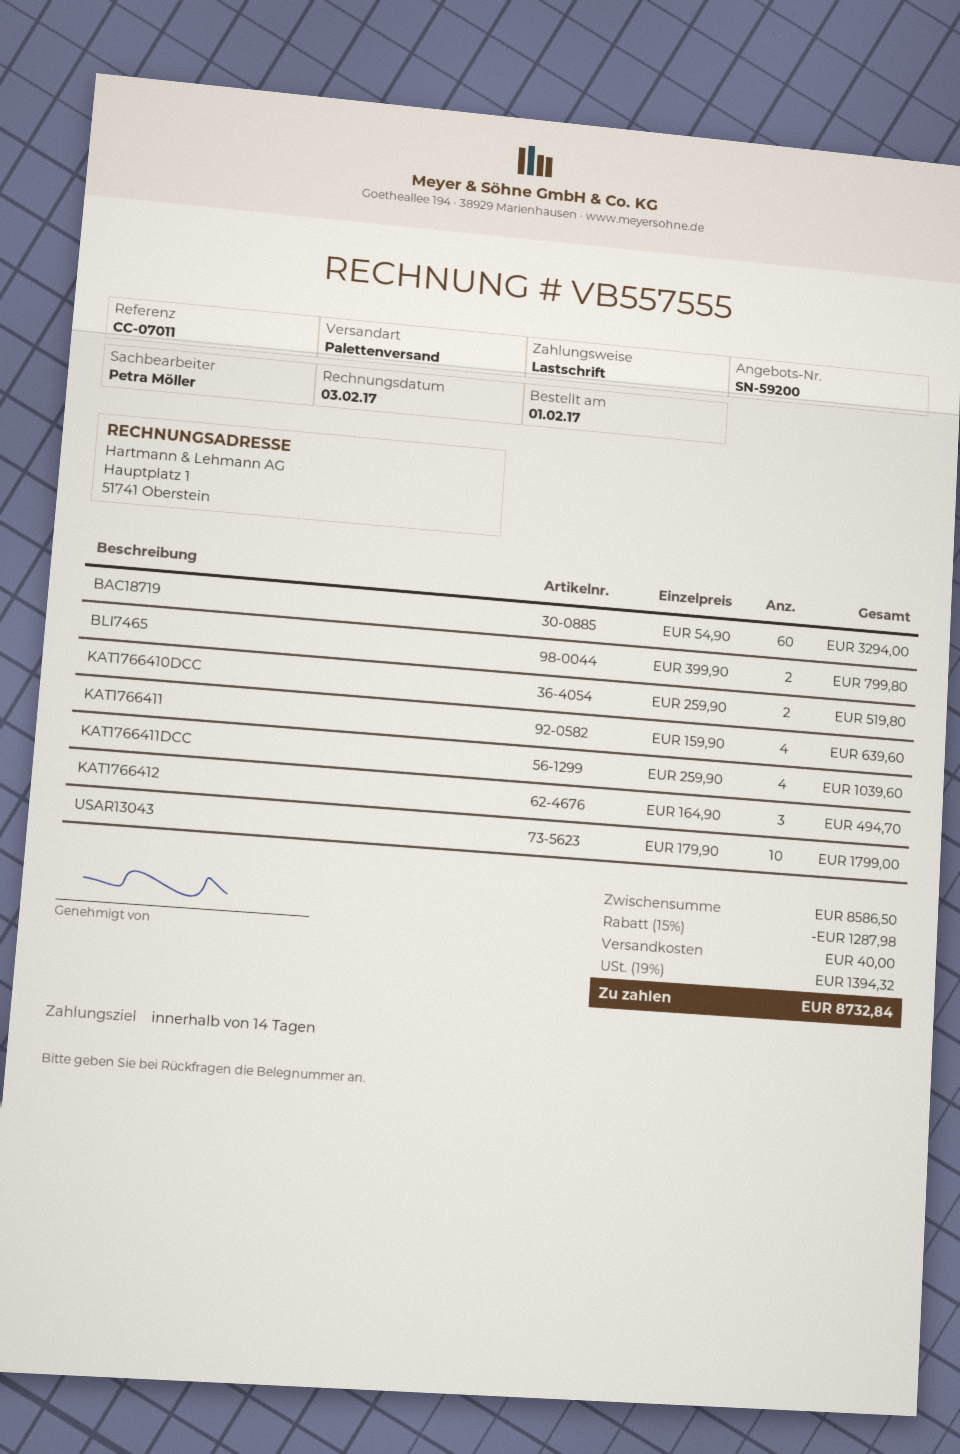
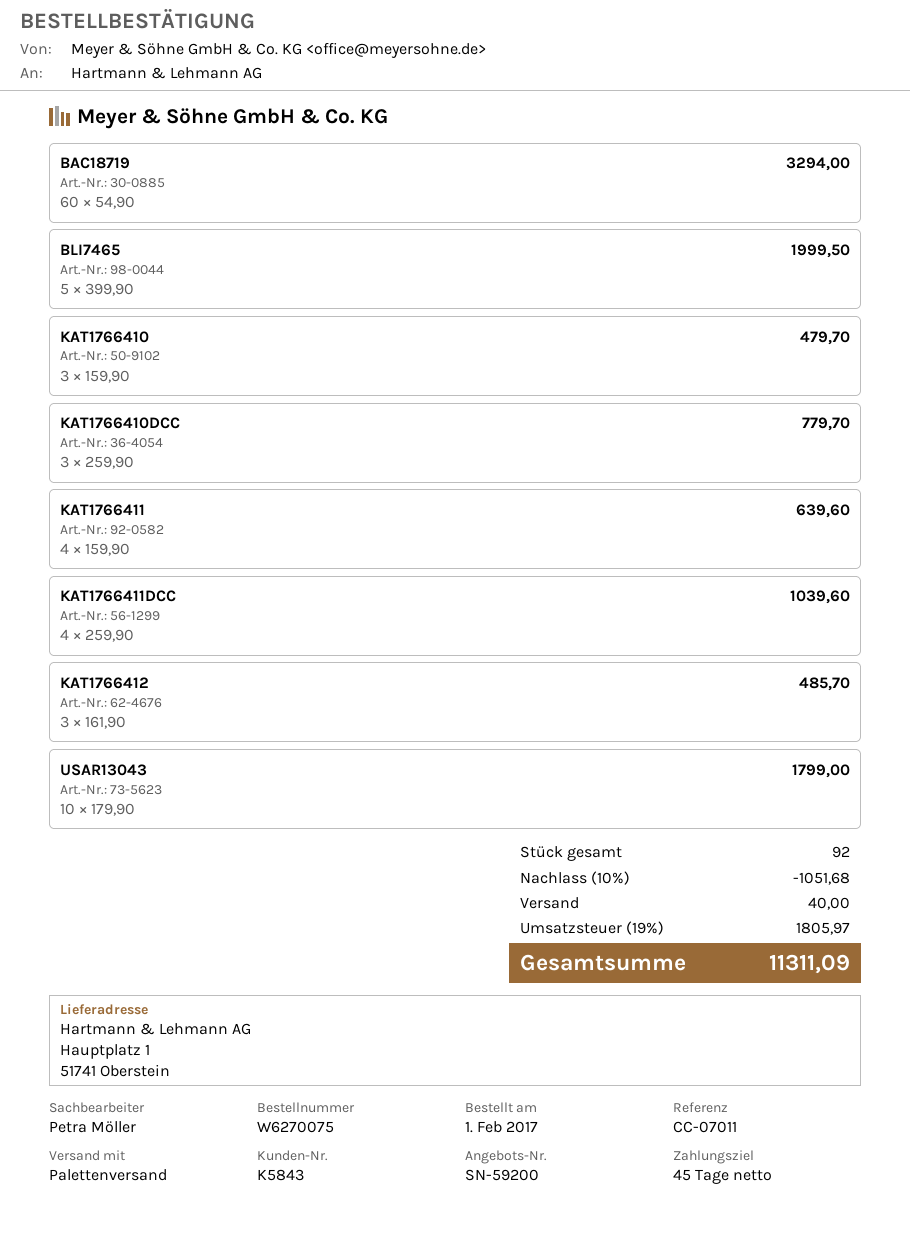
payment terms: 14 days -> 45 days
BLI7465: 2 x 399.90 = 799.80 -> 5 x 399.90 = 1999.50
KAT1766410DCC: 2 x 259.90 = 519.80 -> 3 x 259.90 = 779.70
KAT1766412: 3 x 164.90 = 494.70 -> 3 x 161.90 = 485.70
KAT1766410: none -> 3 x 159.90 = 479.70
discount: 15% = 1287.98 -> 10% = 1051.68
tax: 19% = 1394.32 -> 19% = 1805.97
total: 8732.84 -> 11311.09

